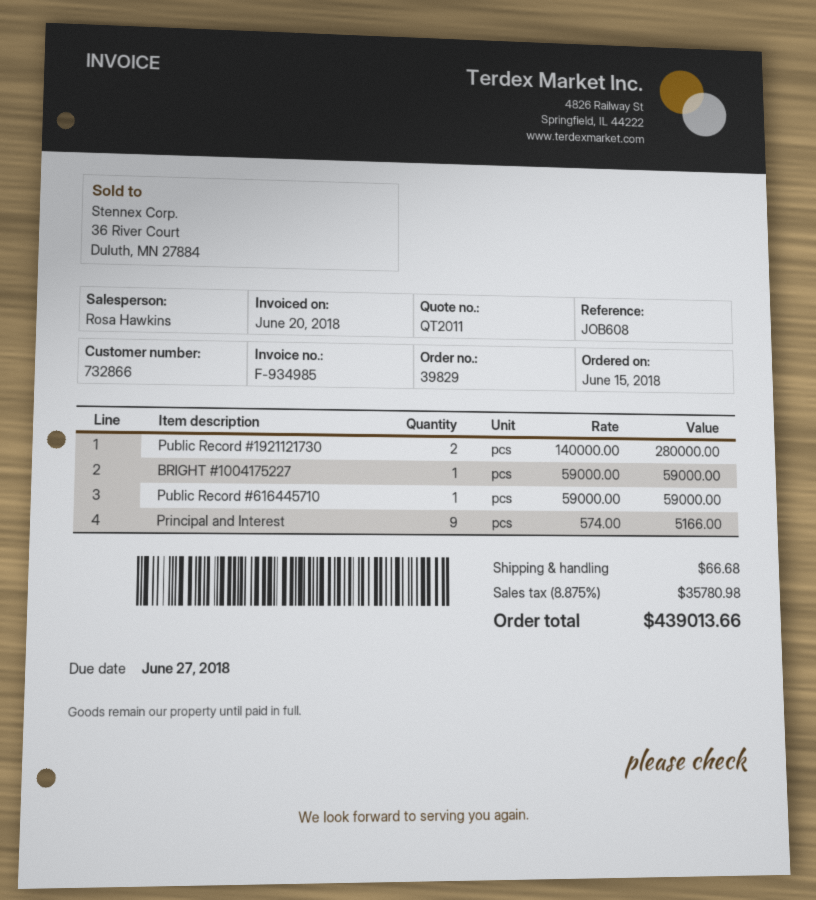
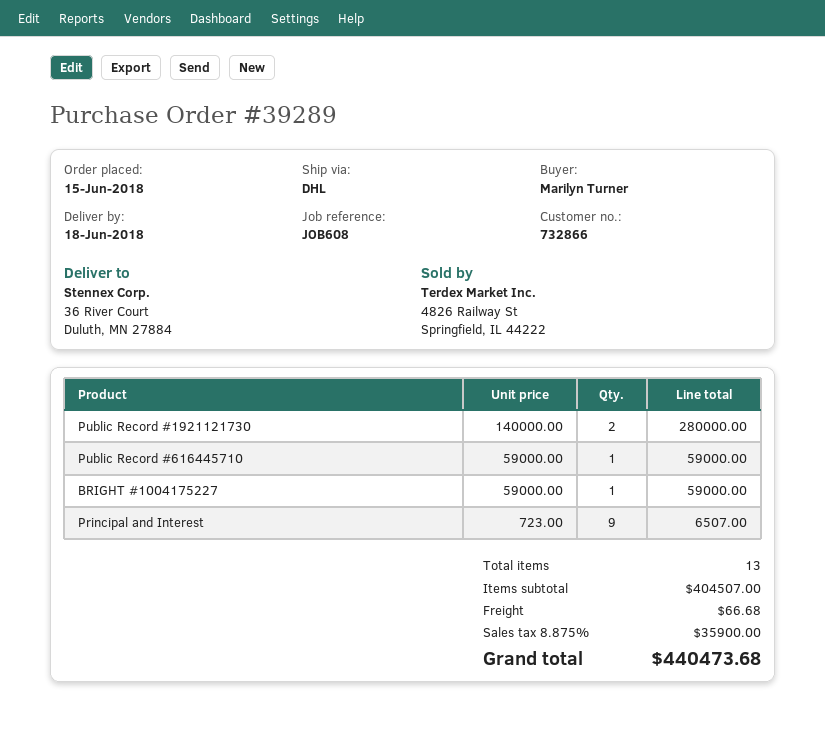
order number: 39829 -> 39289
Principal and Interest: 9 x 574.00 = 5166.00 -> 9 x 723.00 = 6507.00
tax: 8.875% = 35780.98 -> 8.875% = 35900.00
total: 439013.66 -> 440473.68

